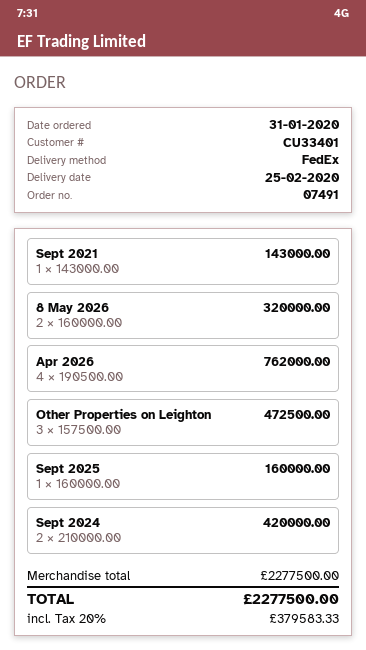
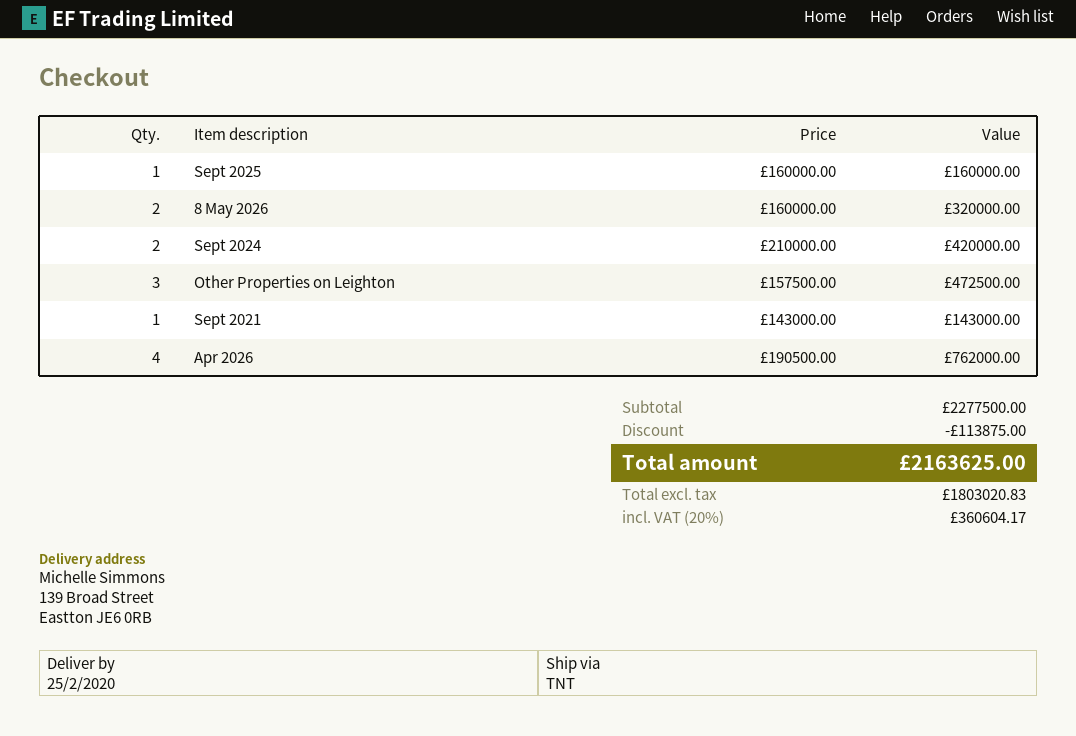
shipping method: FedEx -> TNT
discount: none -> 113875.00
tax: 20% = 379583.33 -> 20% = 360604.17
total: 2277500.00 -> 2163625.00

